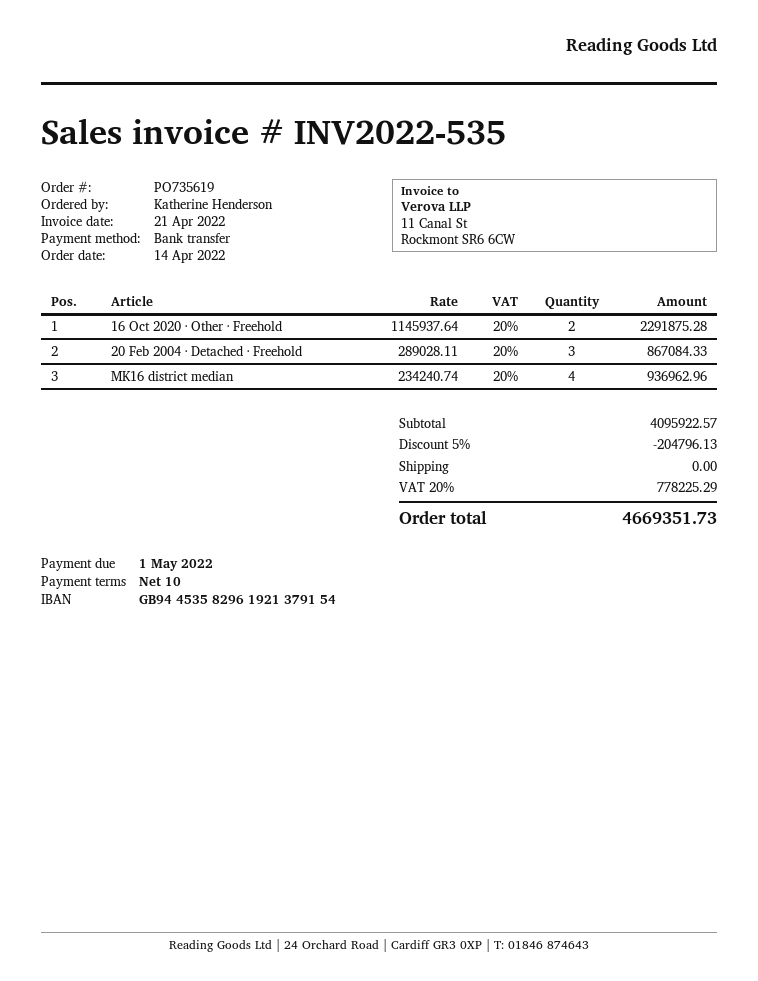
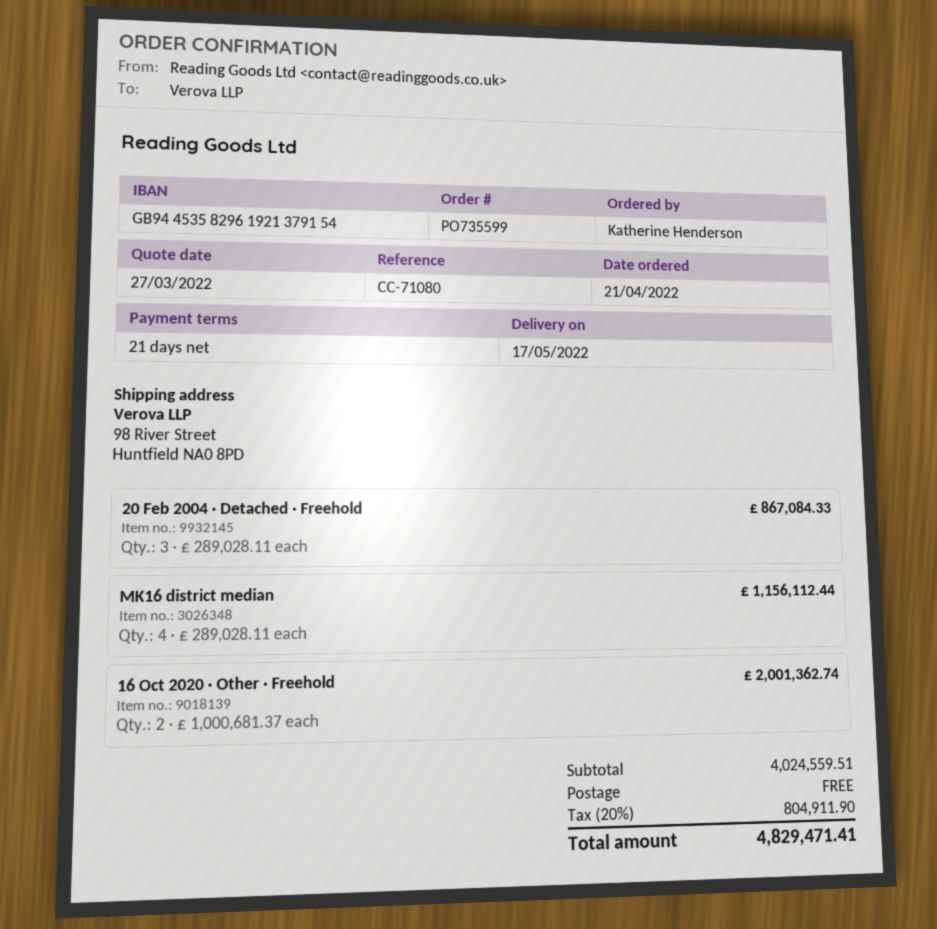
order number: PO735619 -> PO735599
order date: 2022-04-14 -> 2022-04-21
payment terms: 10 days -> 21 days
16 Oct 2020 · Other · Freehold: 2 x 1145937.64 = 2291875.28 -> 2 x 1000681.37 = 2001362.74
MK16 district median: 4 x 234240.74 = 936962.96 -> 4 x 289028.11 = 1156112.44
subtotal: 4095922.57 -> 4024559.51
discount: 5% = 204796.13 -> none
tax: 20% = 778225.29 -> 20% = 804911.90
total: 4669351.73 -> 4829471.41

